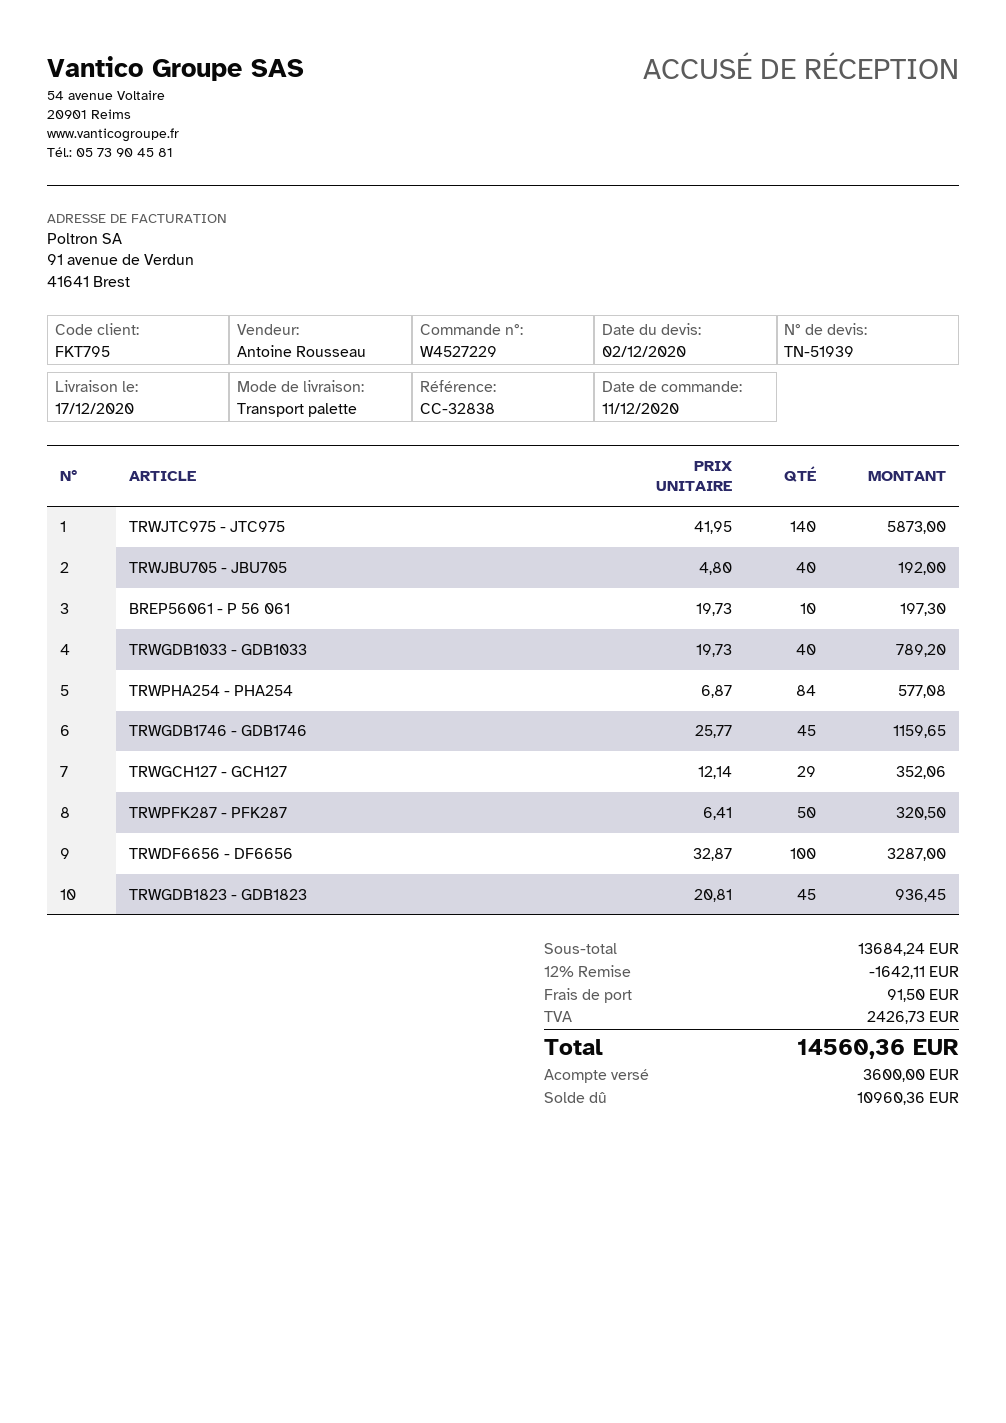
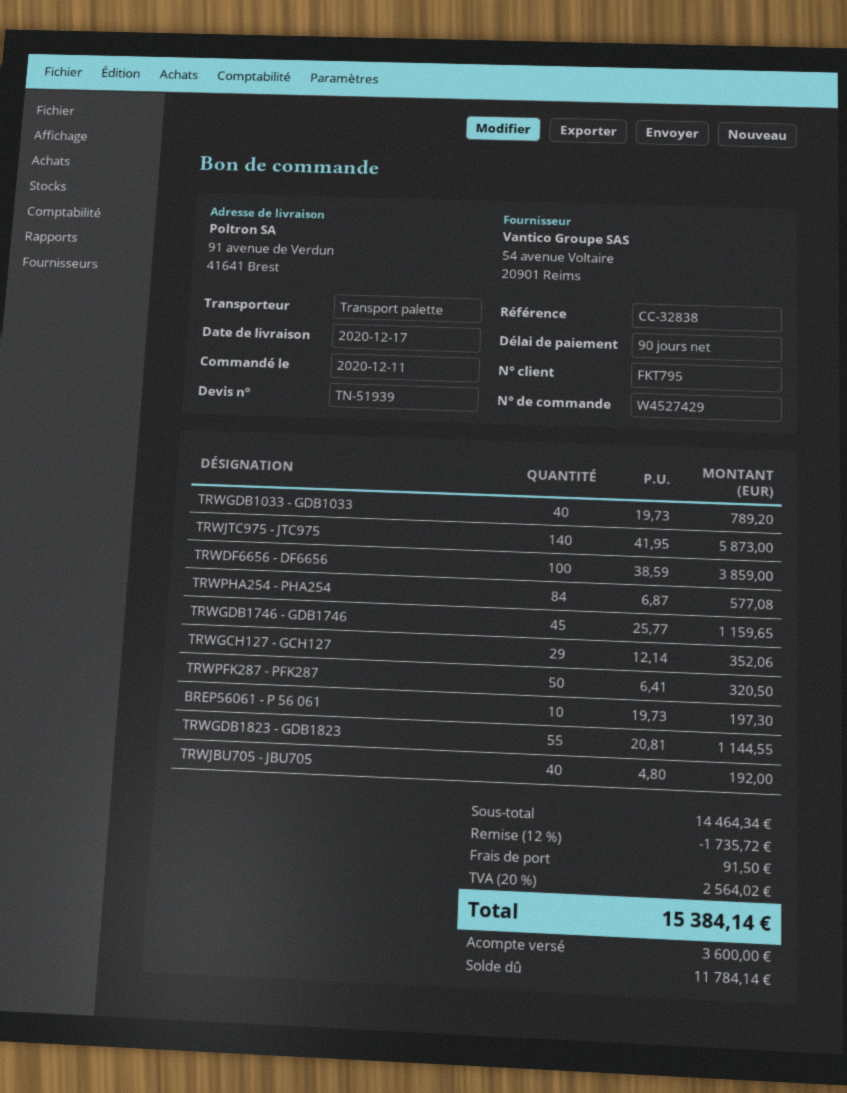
order number: W4527229 -> W4527429
TRWDF6656 - DF6656: 100 x 32.87 = 3287.00 -> 100 x 38.59 = 3859.00
TRWGDB1823 - GDB1823: 45 x 20.81 = 936.45 -> 55 x 20.81 = 1144.55
subtotal: 13684.24 -> 14464.34
discount: 12% = 1642.11 -> 12% = 1735.72
tax: 2426.73 -> 2564.02
total: 14560.36 -> 15384.14
balance: 10960.36 -> 11784.14

